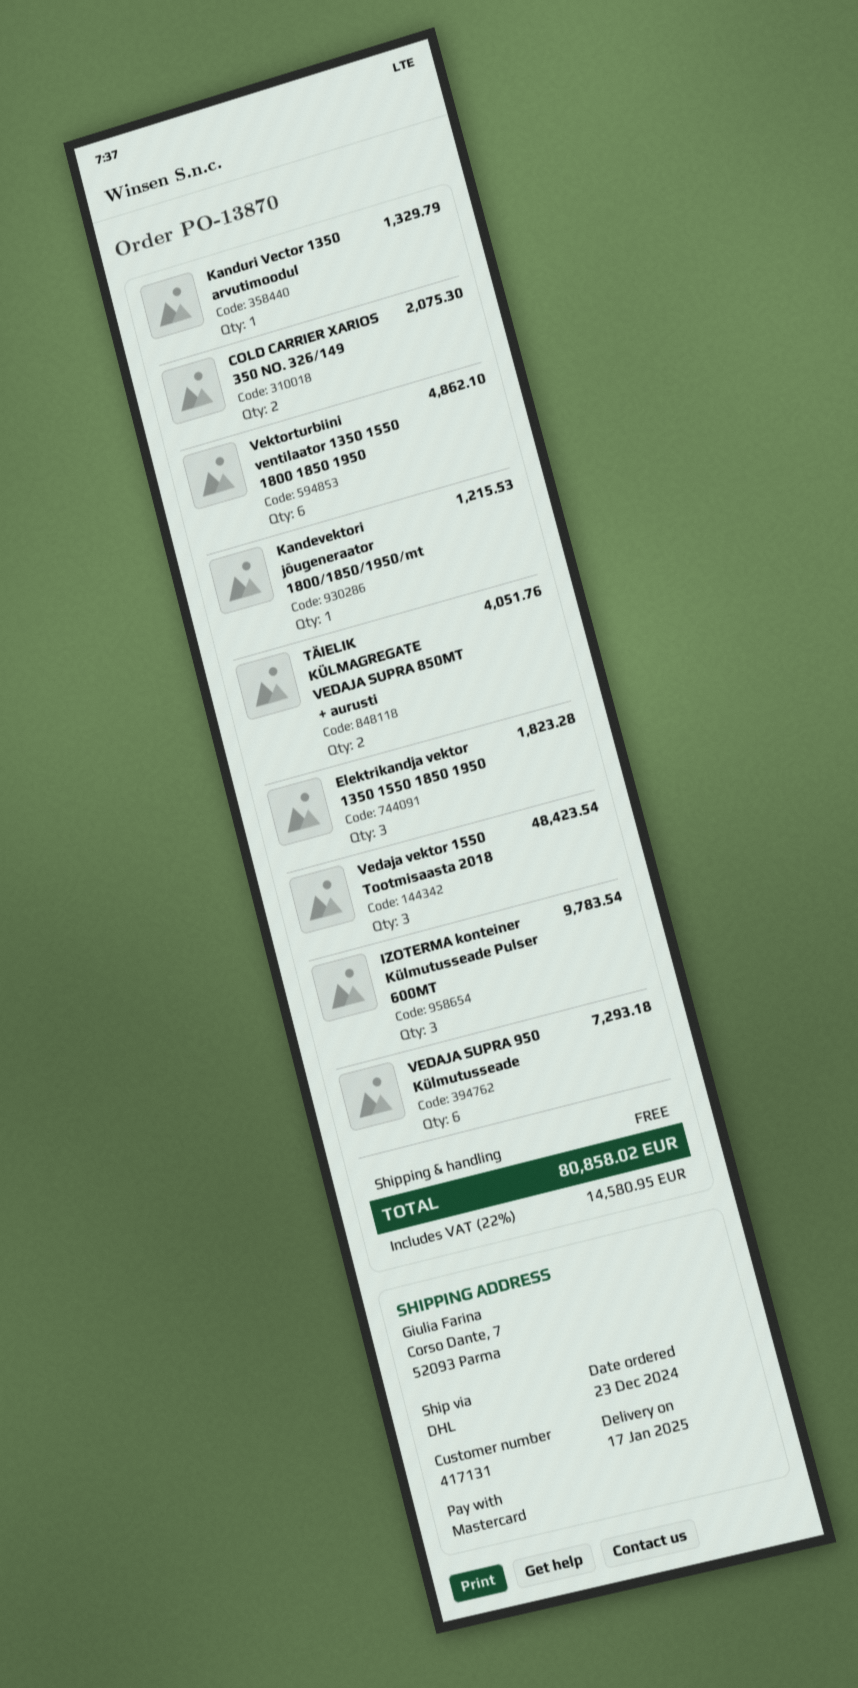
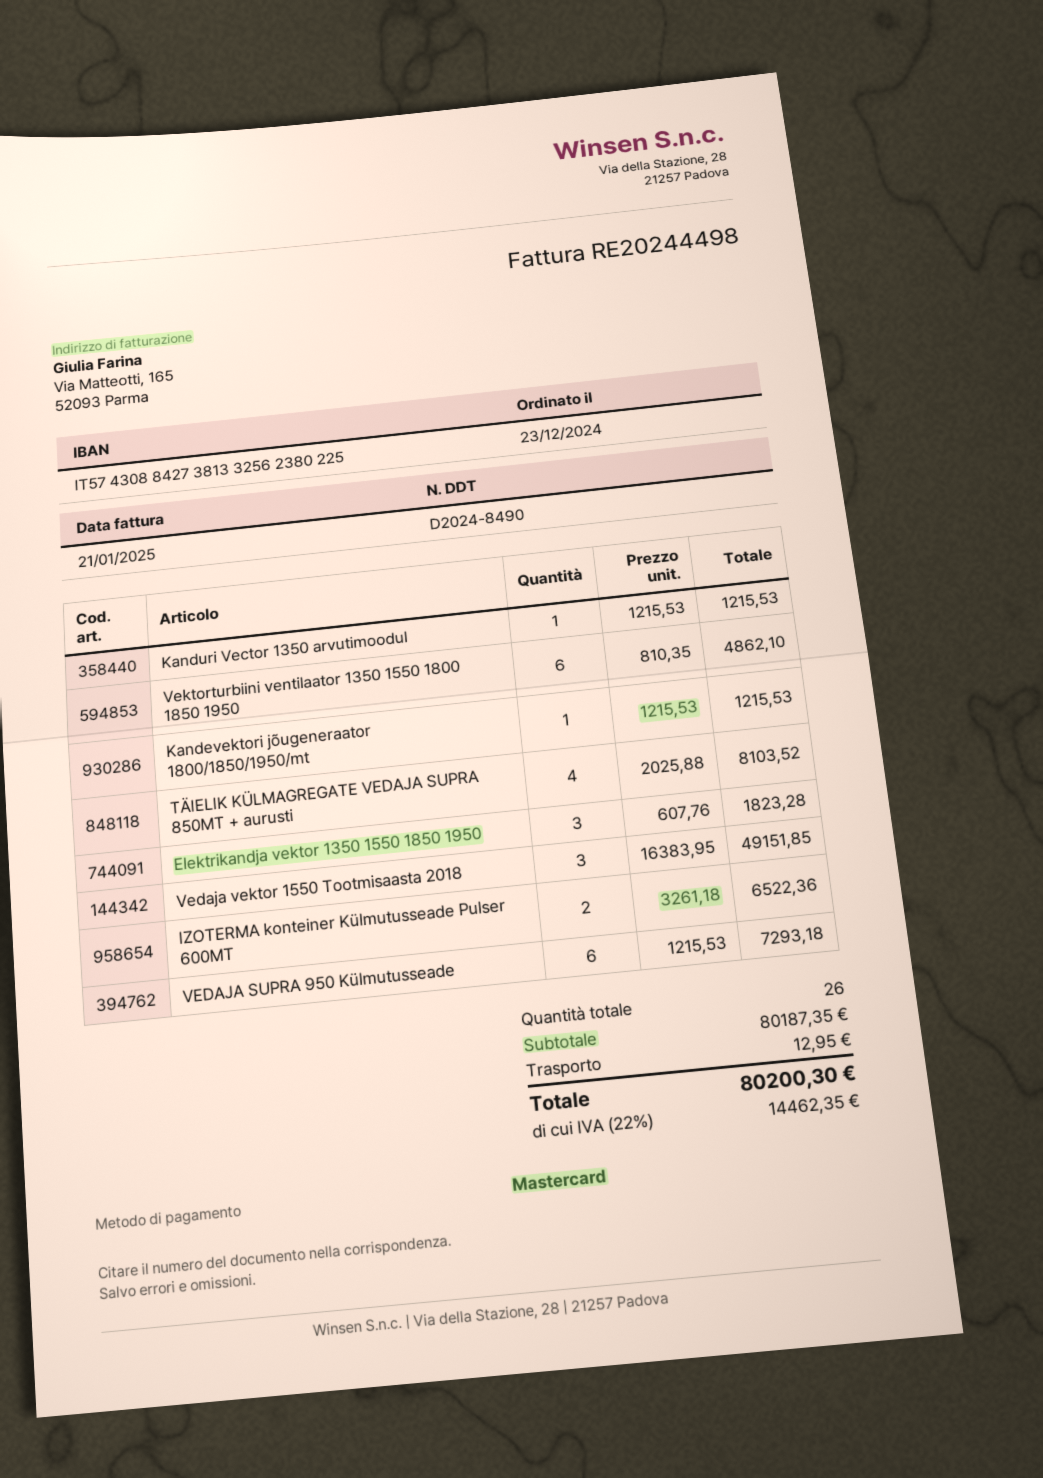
Kanduri Vector 1350 arvutimoodul: 1 for 1329.79 -> 1 for 1215.53
COLD CARRIER XARIOS 350 NO. 326/149: 2 for 2075.30 -> none
TÄIELIK KÜLMAGREGATE VEDAJA SUPRA 850MT + aurusti: 2 for 4051.76 -> 4 for 8103.52
Vedaja vektor 1550 Tootmisaasta 2018: 3 for 48423.54 -> 3 for 49151.85
IZOTERMA konteiner Külmutusseade Pulser 600MT: 3 for 9783.54 -> 2 for 6522.36
shipping: 0.00 -> 12.95
tax: 22% = 14580.95 -> 22% = 14462.35
total: 80858.02 -> 80200.30

